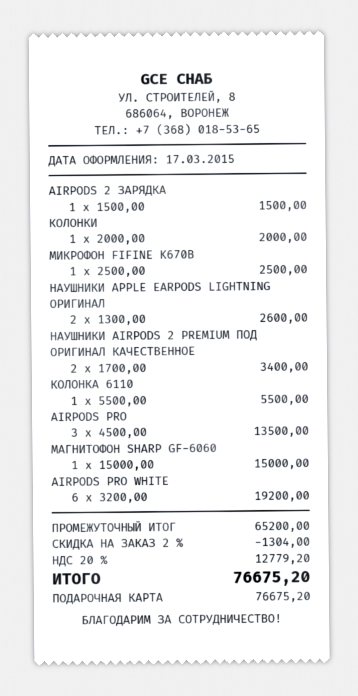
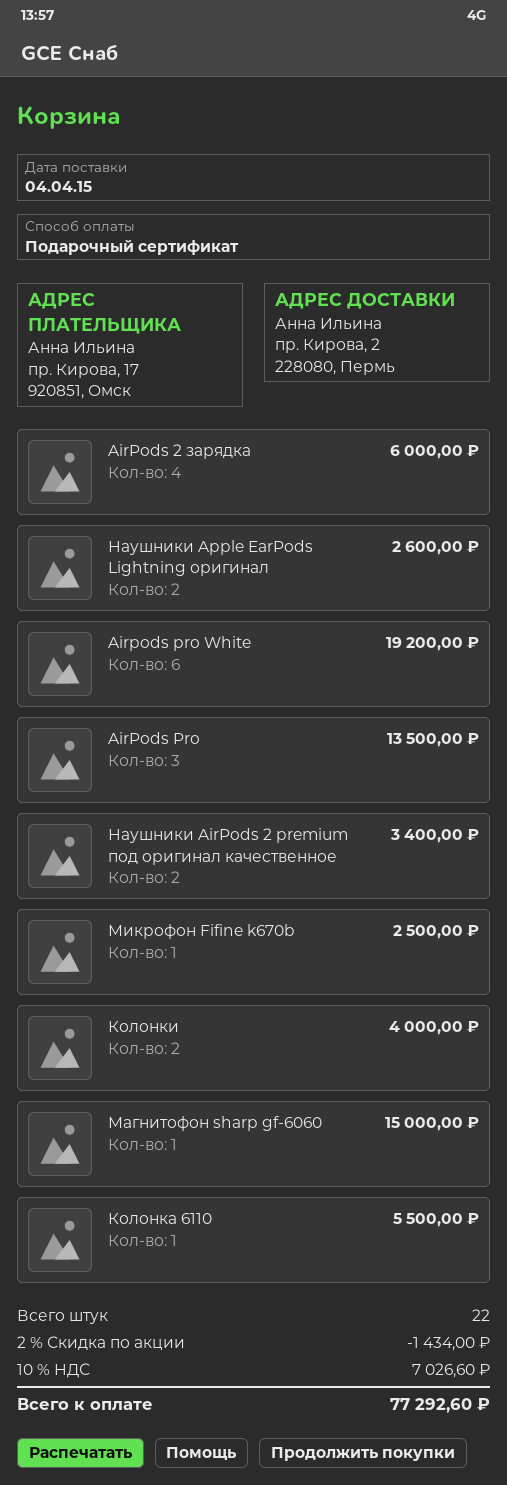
AIRPODS 2 ЗАРЯДКА: 1 for 1500.00 -> 4 for 6000.00
КОЛОНКИ: 1 for 2000.00 -> 2 for 4000.00
discount: 2% = 1304.00 -> 2% = 1434.00
tax: 20% = 12779.20 -> 10% = 7026.60
total: 76675.20 -> 77292.60

